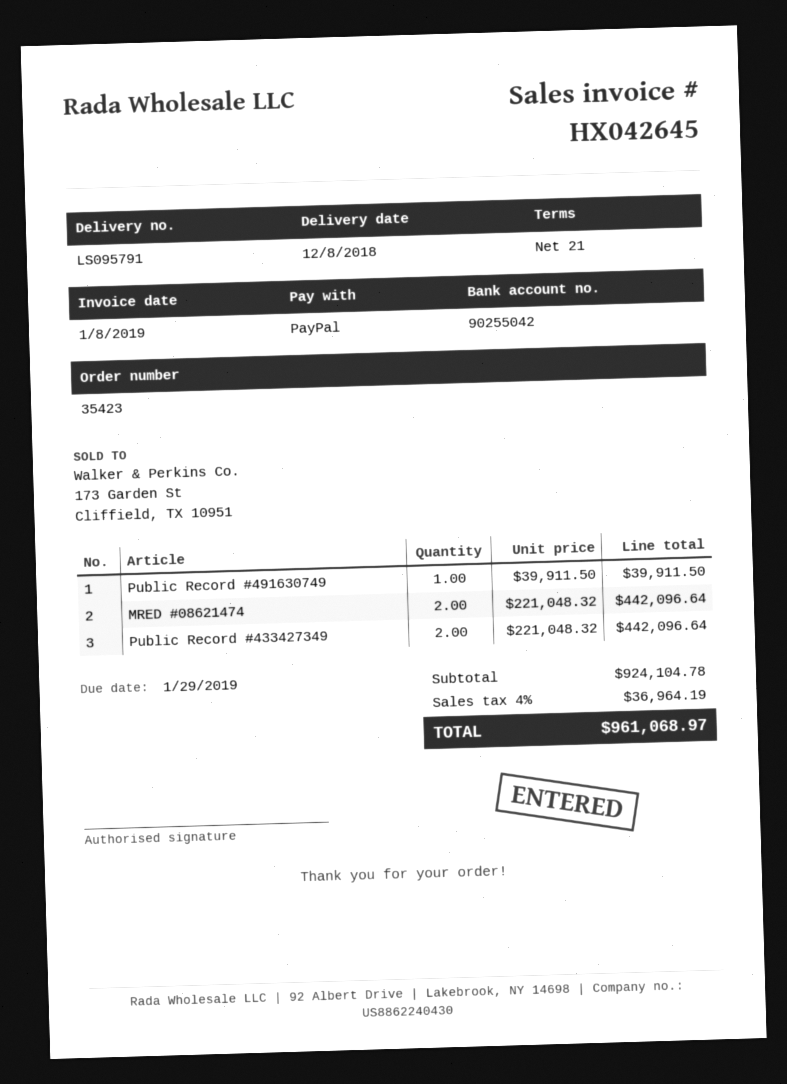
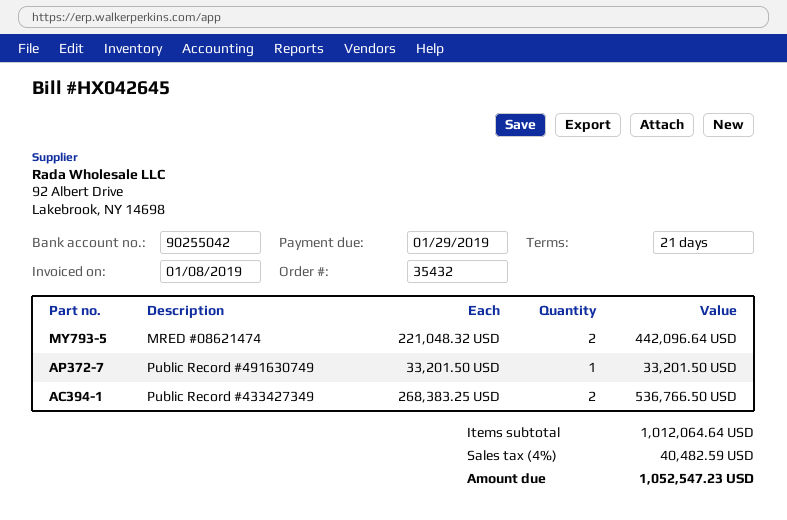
order number: 35423 -> 35432
Public Record #491630749: 1 x 39911.50 = 39911.50 -> 1 x 33201.50 = 33201.50
Public Record #433427349: 2 x 221048.32 = 442096.64 -> 2 x 268383.25 = 536766.50
subtotal: 924104.78 -> 1012064.64
tax: 4% = 36964.19 -> 4% = 40482.59
total: 961068.97 -> 1052547.23

